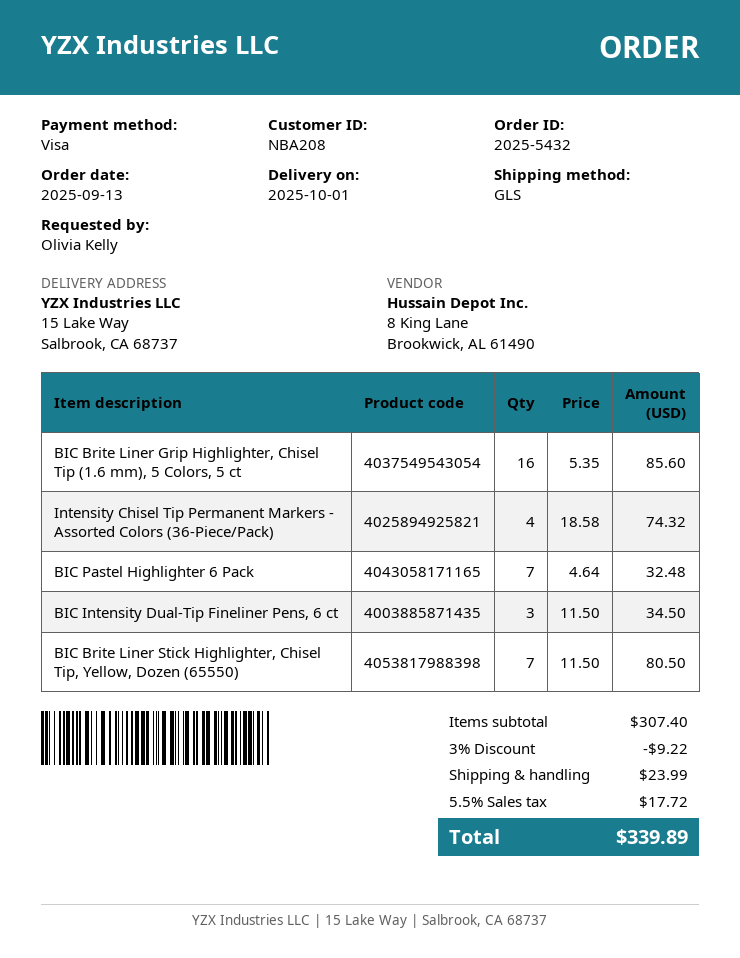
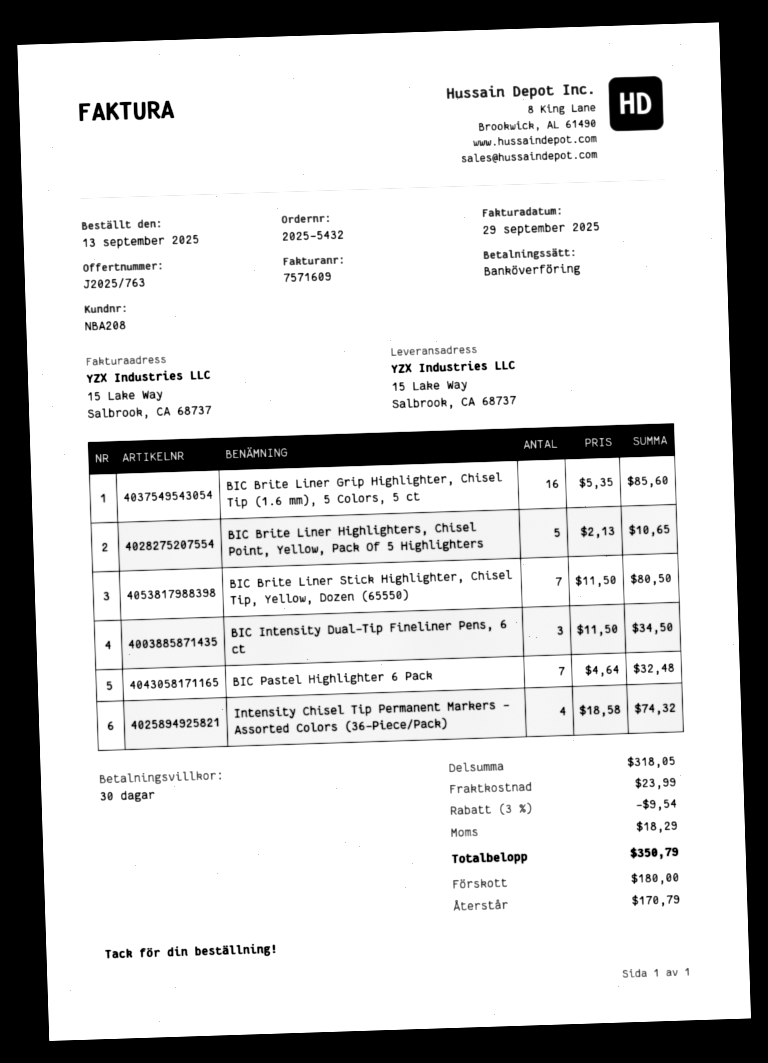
payment method: Visa -> bank transfer
BIC Brite Liner Highlighters, Chisel Point, Yellow, Pack Of 5 Highlighters: none -> 5 x 2.13 = 10.65
subtotal: 307.40 -> 318.05
discount: 3% = 9.22 -> 3% = 9.54
tax: 17.72 -> 18.29
total: 339.89 -> 350.79

